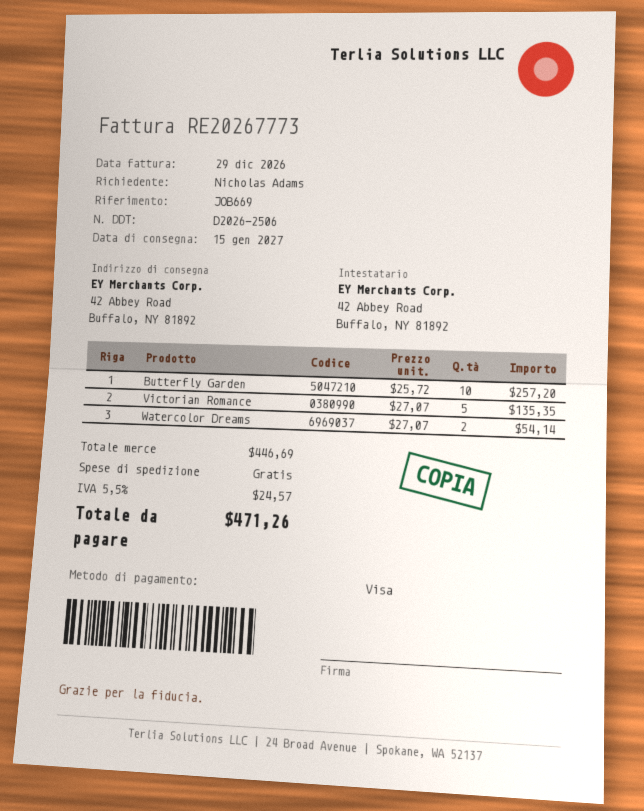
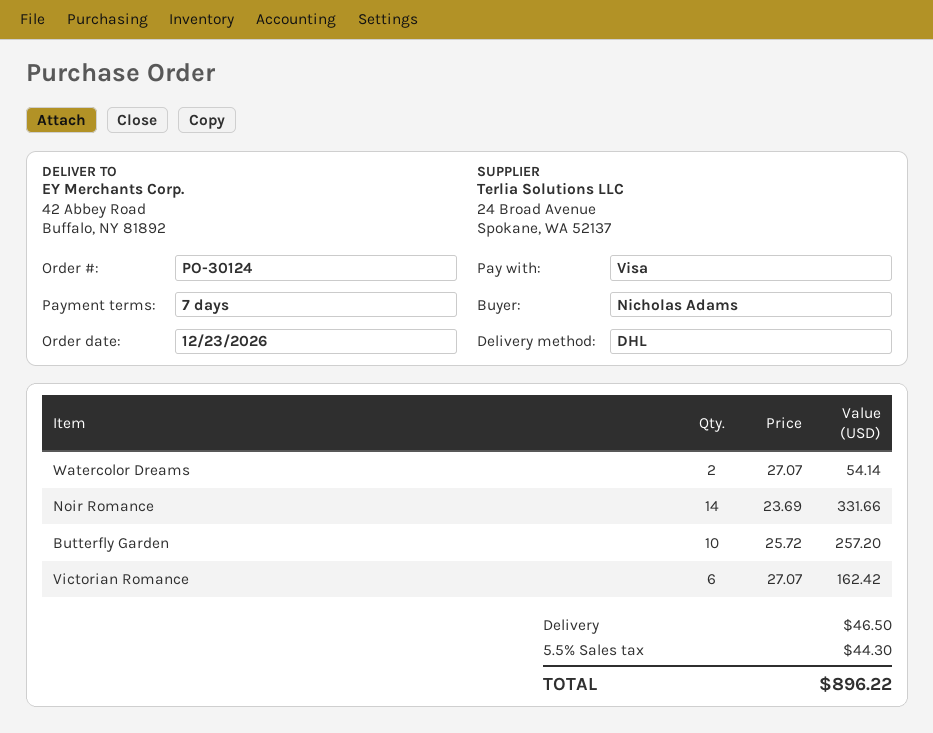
Victorian Romance: 5 x 27.07 = 135.35 -> 6 x 27.07 = 162.42
Noir Romance: none -> 14 x 23.69 = 331.66
shipping: 0.00 -> 46.50
tax: 5.5% = 24.57 -> 5.5% = 44.30
total: 471.26 -> 896.22

